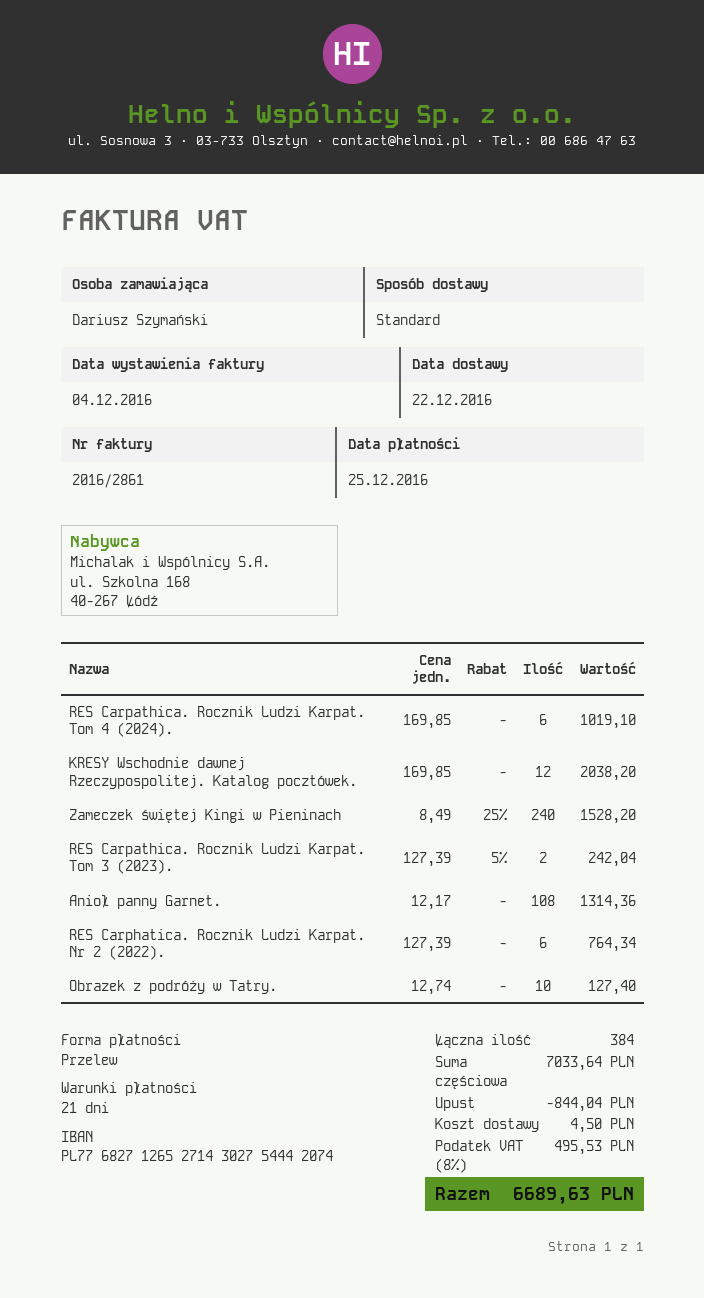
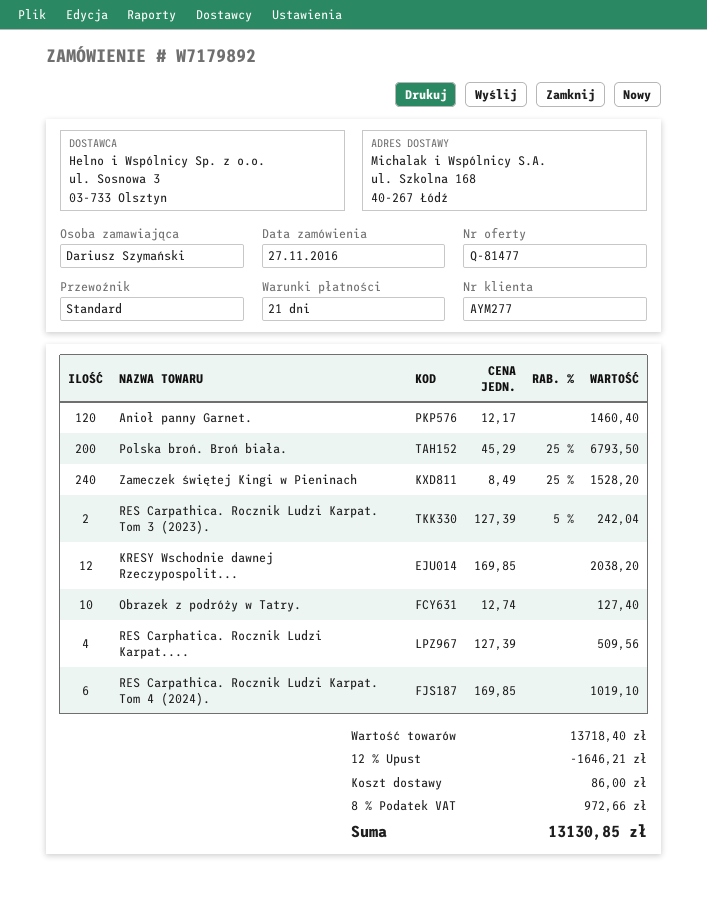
Anioł panny Garnet.: 108 x 12.17 = 1314.36 -> 120 x 12.17 = 1460.40
RES Carphatica. Rocznik Ludzi Karpat. Nr 2 (2022).: 6 x 127.39 = 764.34 -> 4 x 127.39 = 509.56
Polska broń. Broń biała.: none -> 200 x 45.29 - 25% = 6793.50
subtotal: 7033.64 -> 13718.40
discount: 844.04 -> 1646.21
shipping: 4.50 -> 86.00
tax: 8% = 495.53 -> 8% = 972.66
total: 6689.63 -> 13130.85

